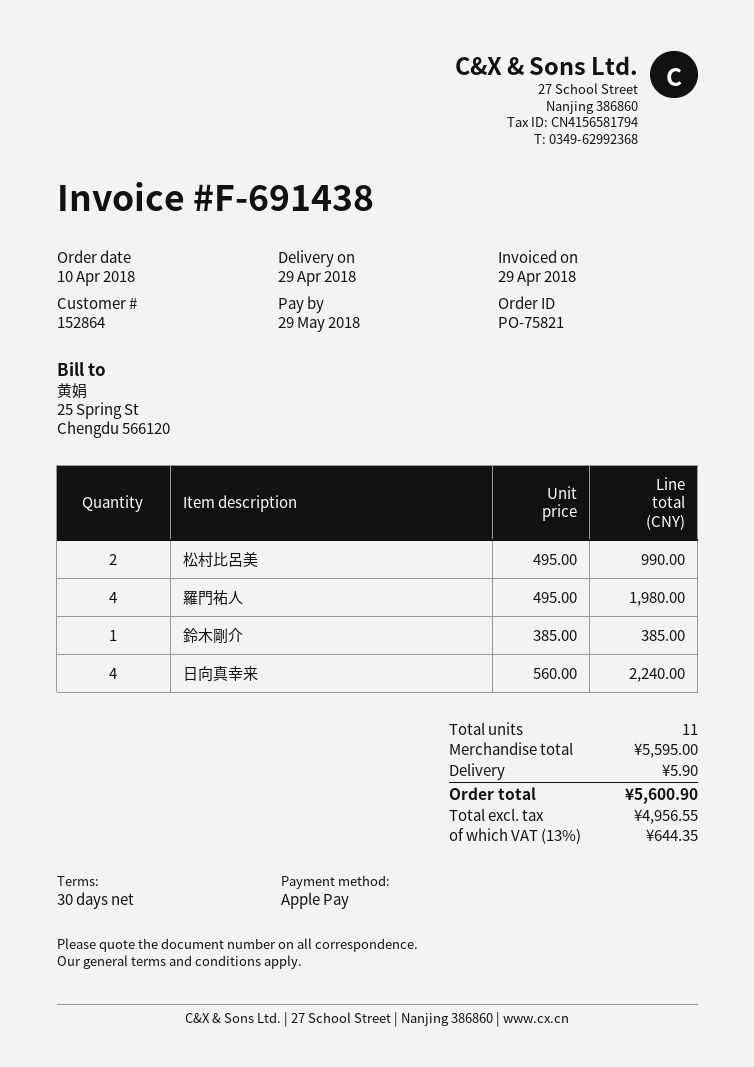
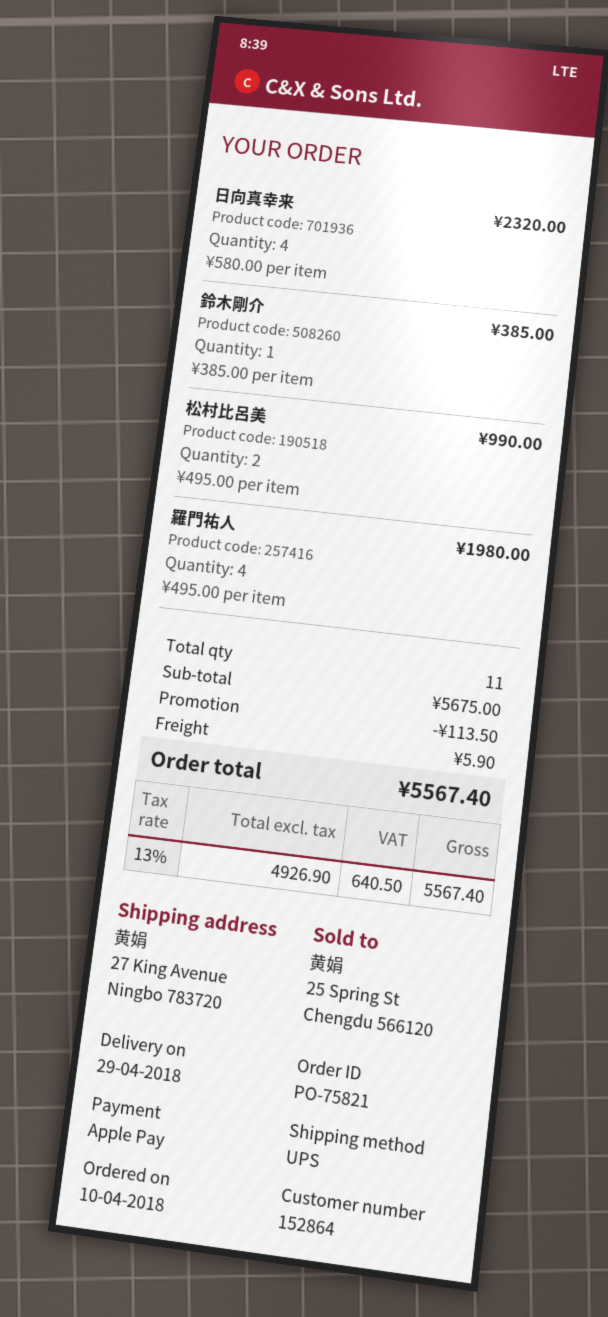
日向真幸来: 4 x 560.00 = 2240.00 -> 4 x 580.00 = 2320.00
subtotal: 5595.00 -> 5675.00
discount: none -> 113.50
net: 4956.55 -> 4926.90
tax: 13% = 644.35 -> 13% = 640.50
total: 5600.90 -> 5567.40

